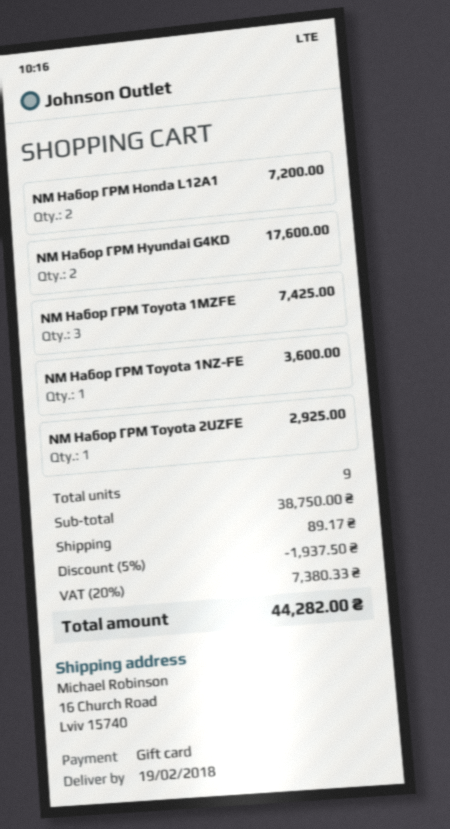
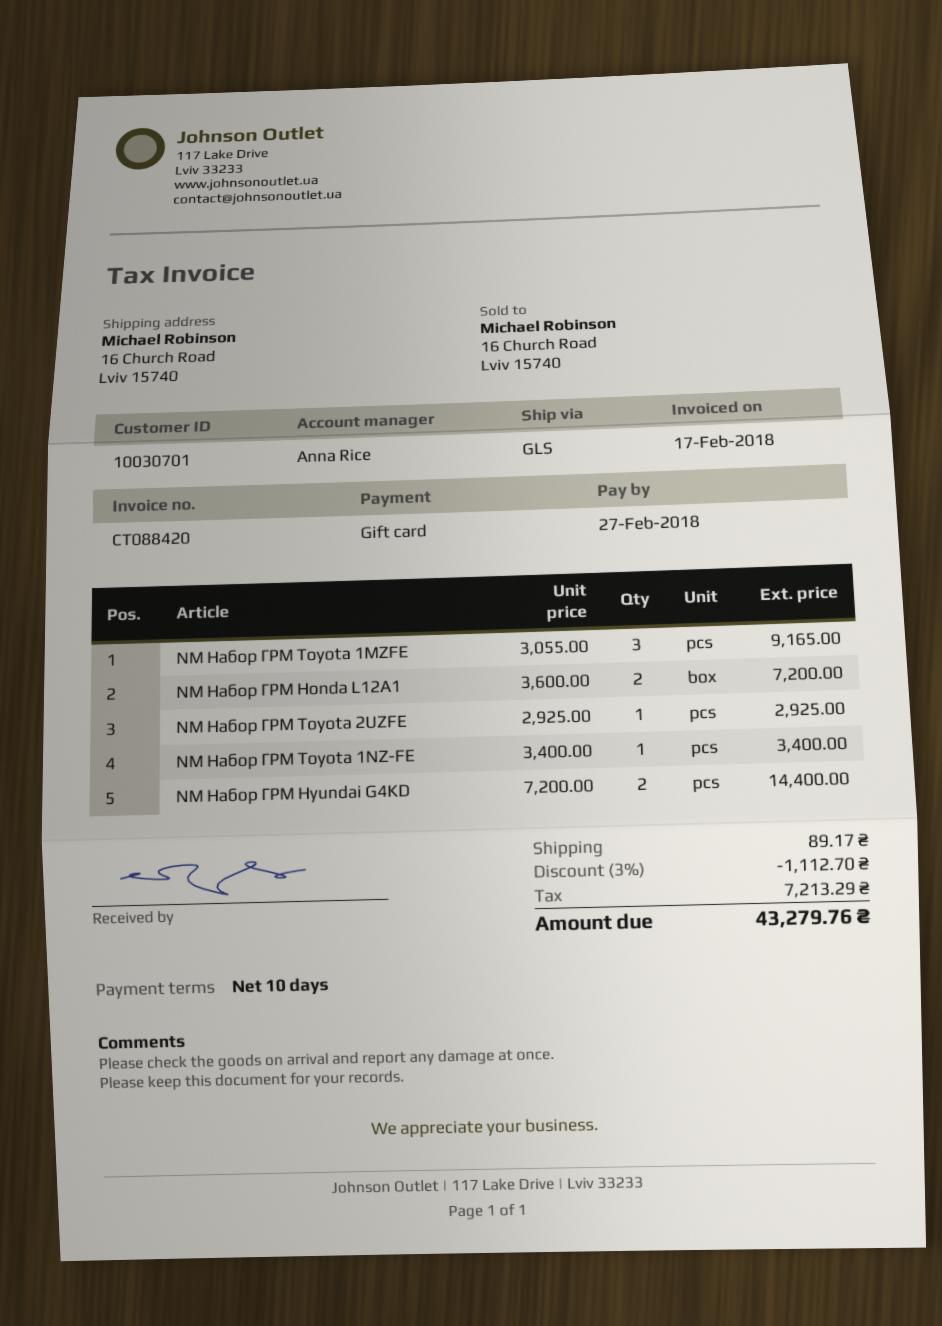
NM Набор ГРМ Hyundai G4KD: 2 for 17600.00 -> 2 for 14400.00
NM Набор ГРМ Toyota 1MZFE: 3 for 7425.00 -> 3 for 9165.00
NM Набор ГРМ Toyota 1NZ-FE: 1 for 3600.00 -> 1 for 3400.00
discount: 5% = 1937.50 -> 3% = 1112.70
tax: 7380.33 -> 7213.29
total: 44282.00 -> 43279.76

